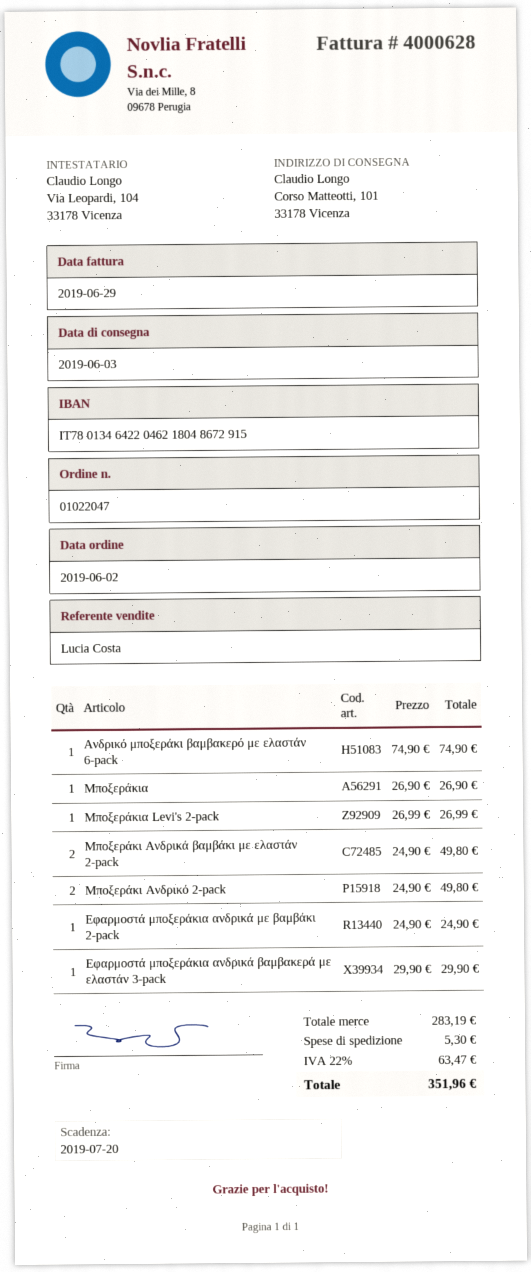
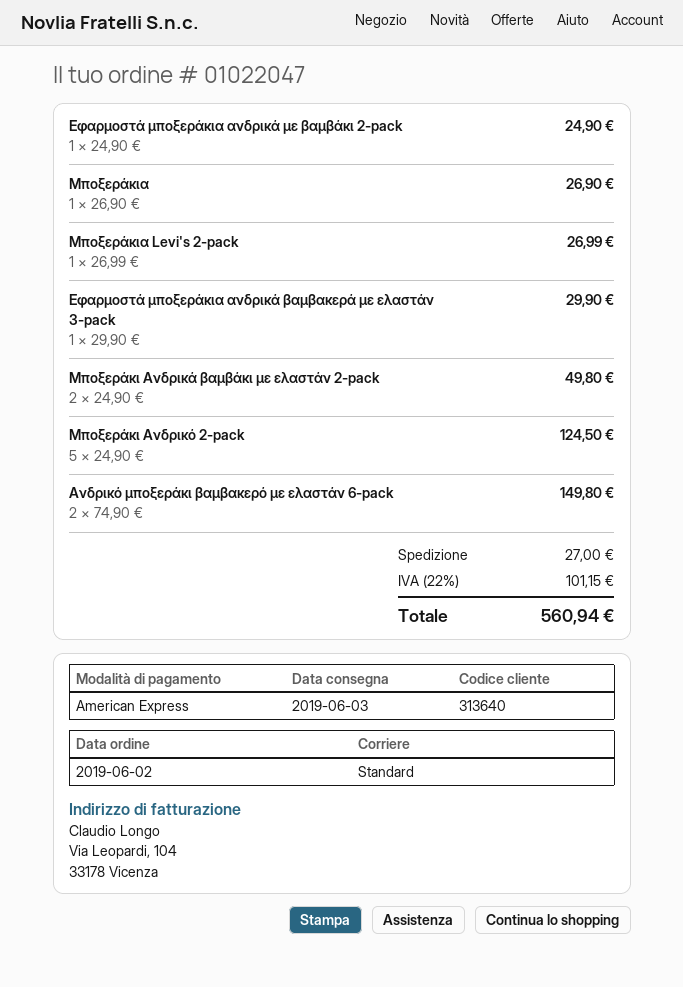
Ανδρικό μποξεράκι βαμβακερό με ελαστάν 6-pack: 1 x 74.90 = 74.90 -> 2 x 74.90 = 149.80
Μποξεράκι Ανδρικό 2-pack: 2 x 24.90 = 49.80 -> 5 x 24.90 = 124.50
shipping: 5.30 -> 27.00
tax: 22% = 63.47 -> 22% = 101.15
total: 351.96 -> 560.94

